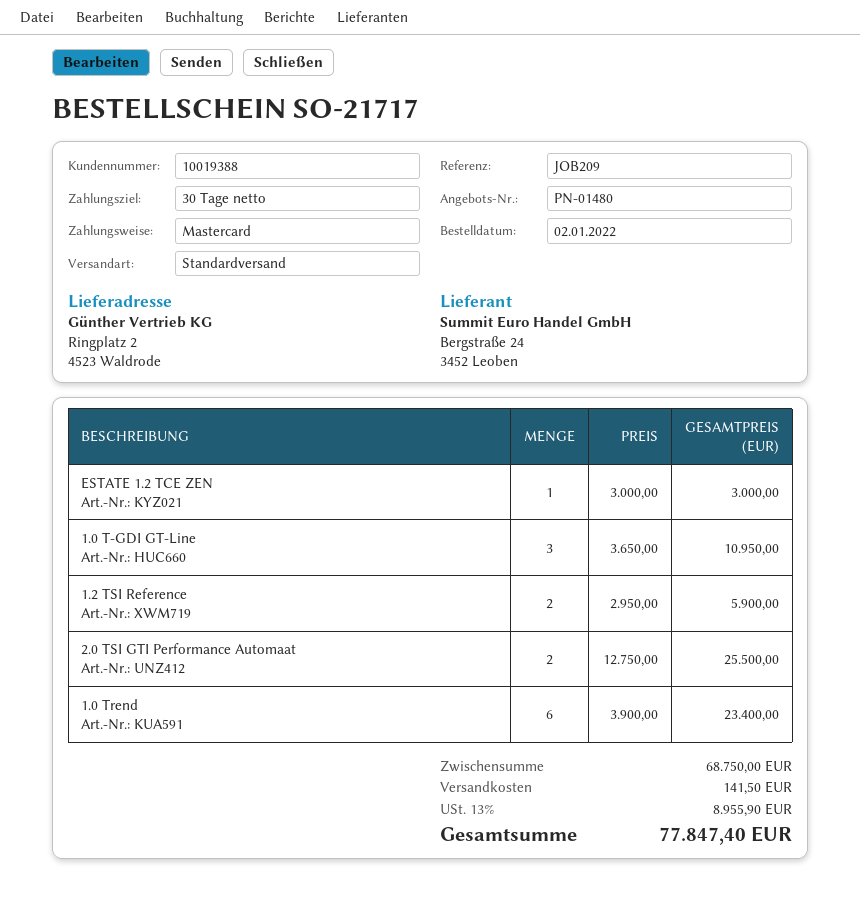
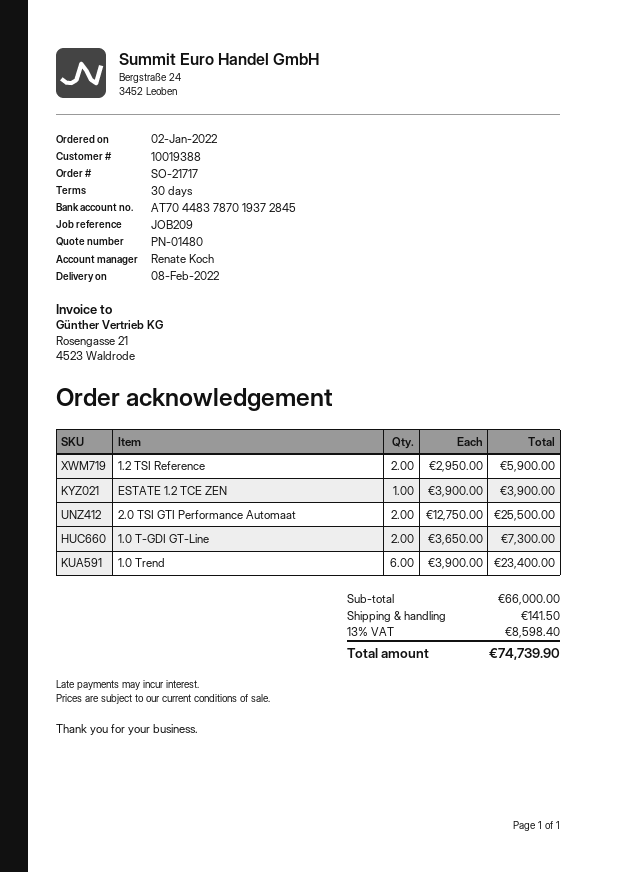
ESTATE 1.2 TCE ZEN: 1 x 3000.00 = 3000.00 -> 1 x 3900.00 = 3900.00
1.0 T-GDI GT-Line: 3 x 3650.00 = 10950.00 -> 2 x 3650.00 = 7300.00
subtotal: 68750.00 -> 66000.00
tax: 13% = 8955.90 -> 13% = 8598.40
total: 77847.40 -> 74739.90

